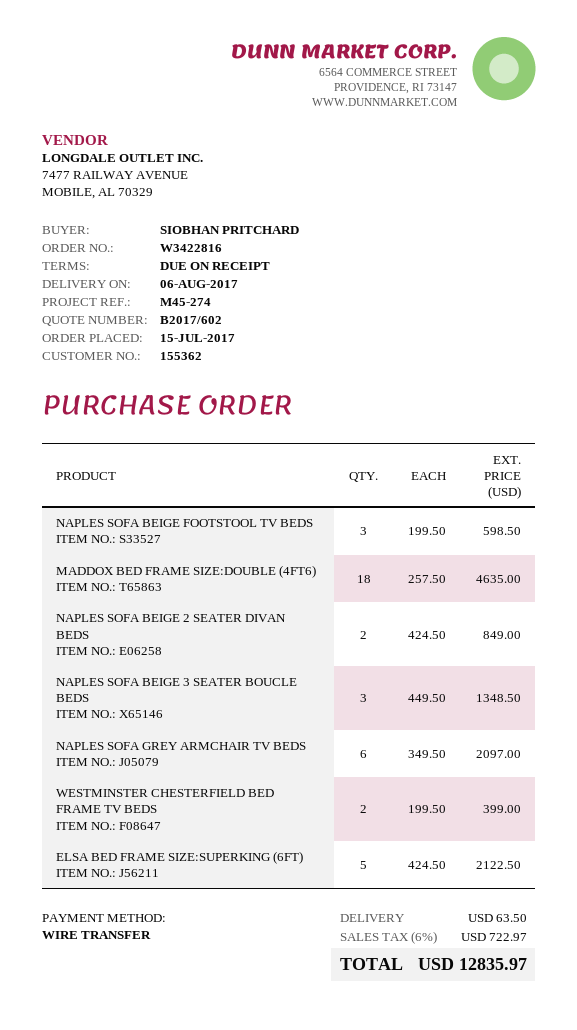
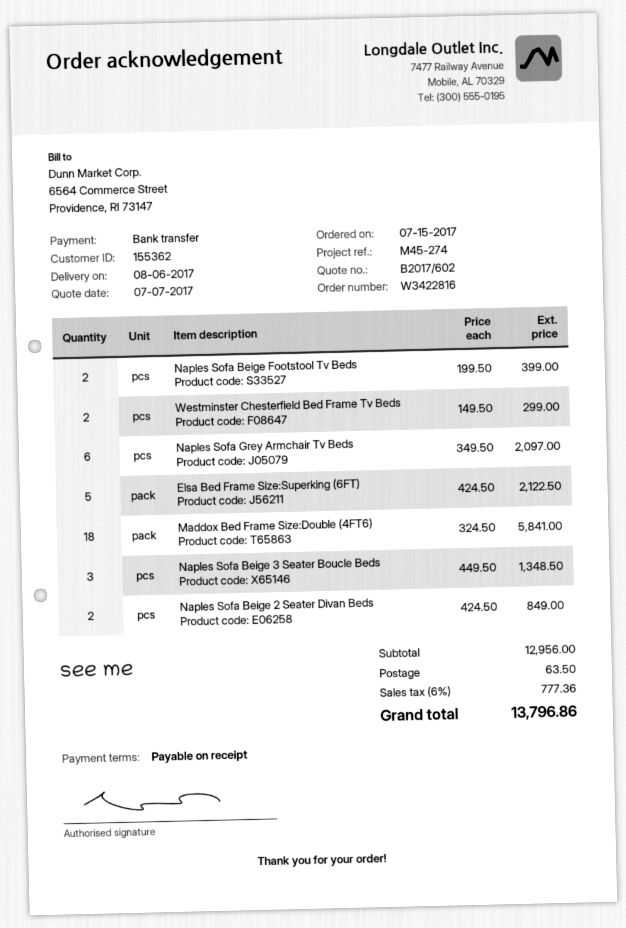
NAPLES SOFA BEIGE FOOTSTOOL TV BEDS: 3 x 199.50 = 598.50 -> 2 x 199.50 = 399.00
MADDOX BED FRAME SIZE:DOUBLE (4FT6): 18 x 257.50 = 4635.00 -> 18 x 324.50 = 5841.00
WESTMINSTER CHESTERFIELD BED FRAME TV BEDS: 2 x 199.50 = 399.00 -> 2 x 149.50 = 299.00
tax: 6% = 722.97 -> 6% = 777.36
total: 12835.97 -> 13796.86

